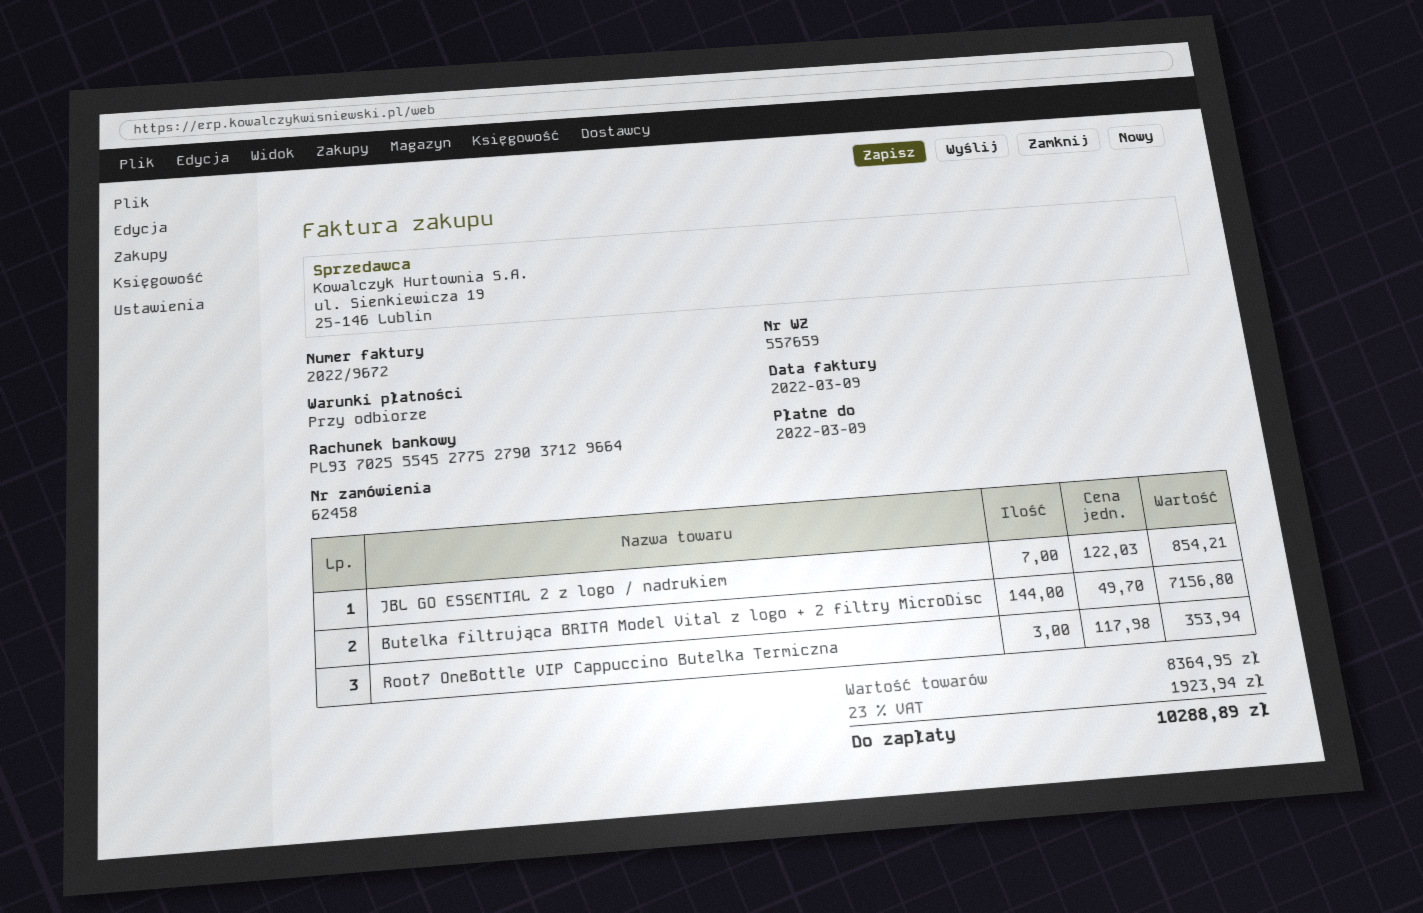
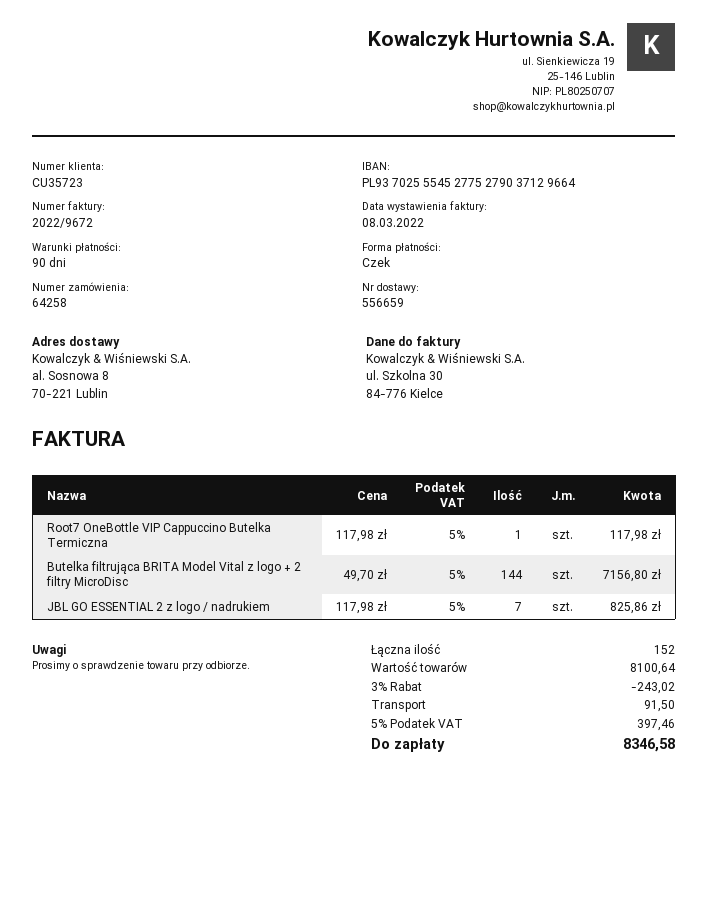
order number: 62458 -> 64258
delivery note number: 557659 -> 556659
invoice date: 2022-03-09 -> 2022-03-08
payment terms: on receipt -> 90 days
JBL GO ESSENTIAL 2 z logo / nadrukiem: 7 x 122.03 = 854.21 -> 7 x 117.98 = 825.86
Root7 OneBottle VIP Cappuccino Butelka Termiczna: 3 x 117.98 = 353.94 -> 1 x 117.98 = 117.98
subtotal: 8364.95 -> 8100.64
discount: none -> 3% = 243.02
shipping: none -> 91.50
tax: 23% = 1923.94 -> 5% = 397.46
total: 10288.89 -> 8346.58

